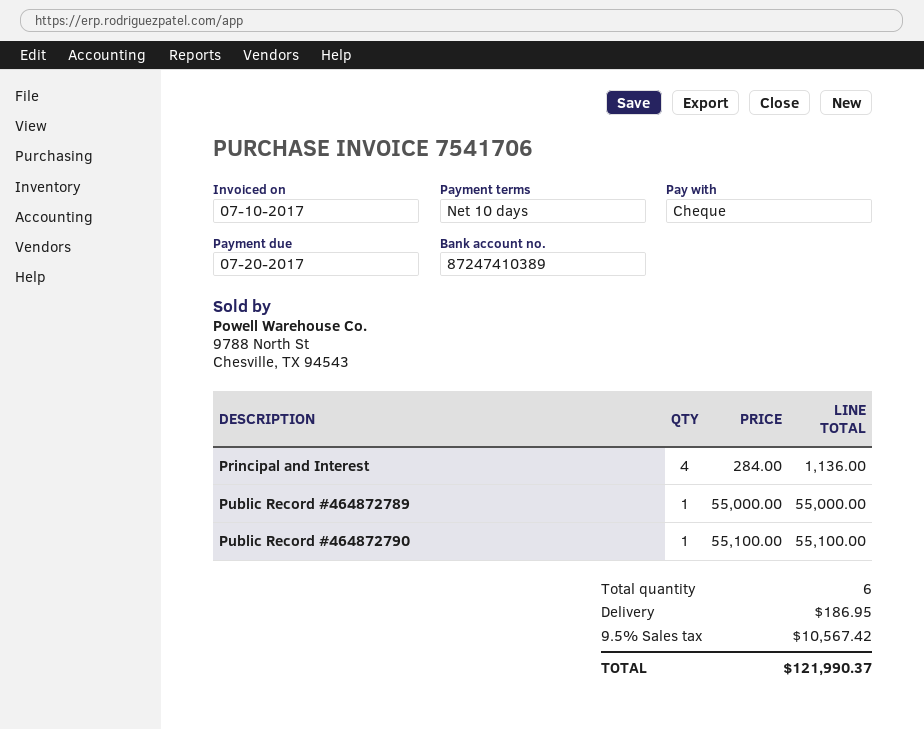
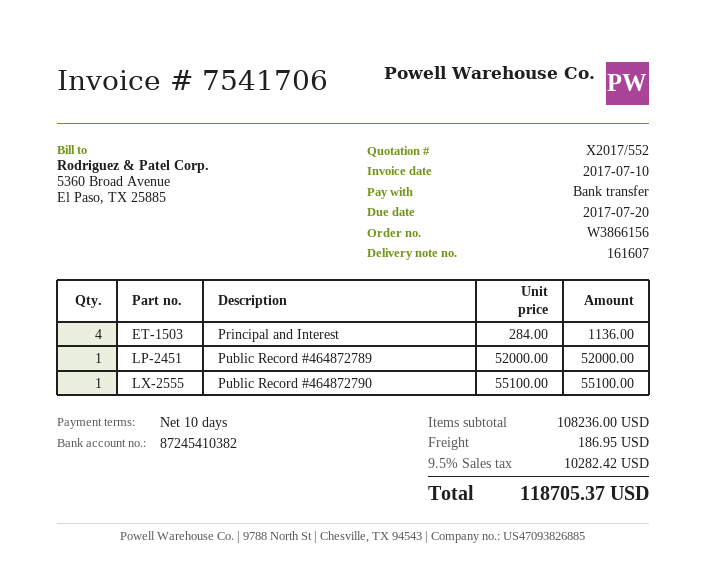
payment method: cheque -> bank transfer
bank account: 87247410389 -> 87245410382
Public Record #464872789: 1 x 55000.00 = 55000.00 -> 1 x 52000.00 = 52000.00
tax: 9.5% = 10567.42 -> 9.5% = 10282.42
total: 121990.37 -> 118705.37

